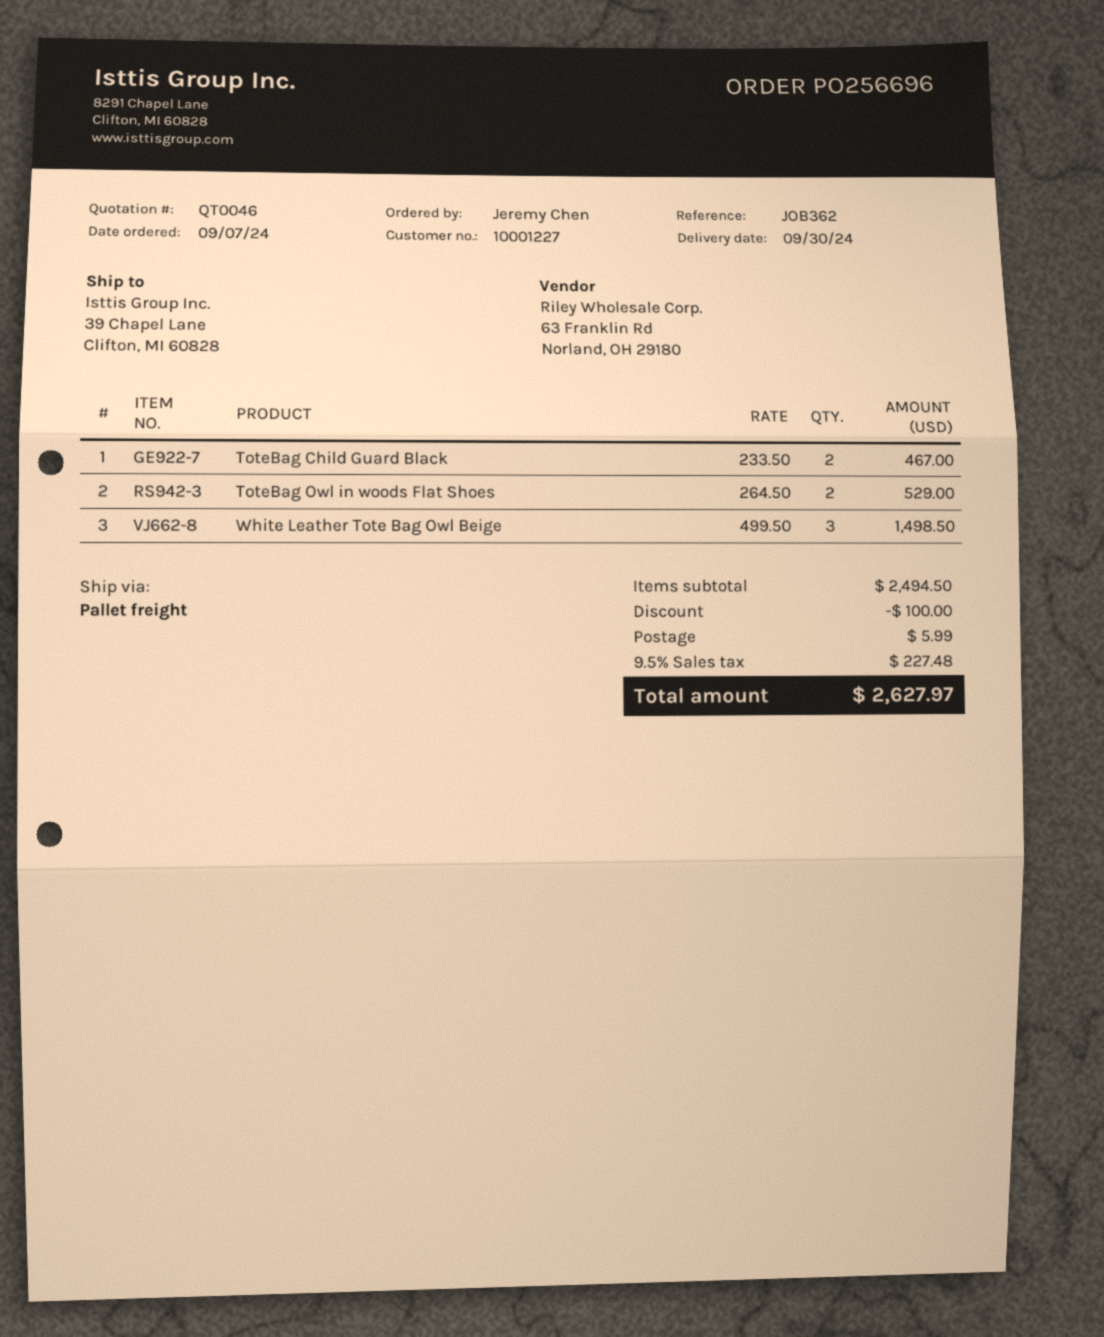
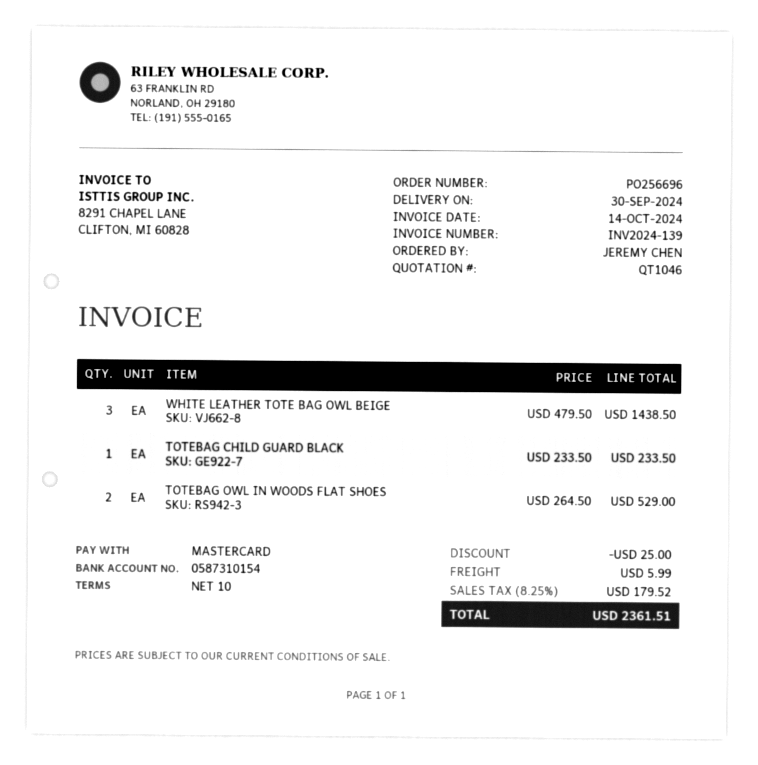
quote number: QT0046 -> QT1046
ToteBag Child Guard Black: 2 x 233.50 = 467.00 -> 1 x 233.50 = 233.50
White Leather Tote Bag Owl Beige: 3 x 499.50 = 1498.50 -> 3 x 479.50 = 1438.50
discount: 100.00 -> 25.00
tax: 9.5% = 227.48 -> 8.25% = 179.52
total: 2627.97 -> 2361.51

